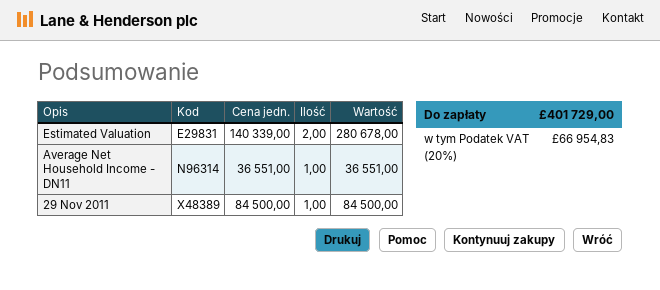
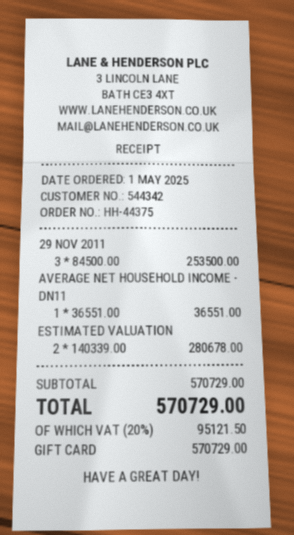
29 Nov 2011: 1 x 84500.00 = 84500.00 -> 3 x 84500.00 = 253500.00
tax: 20% = 66954.83 -> 20% = 95121.50
total: 401729.00 -> 570729.00

